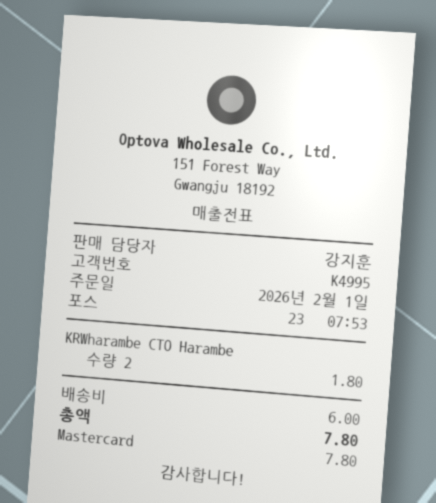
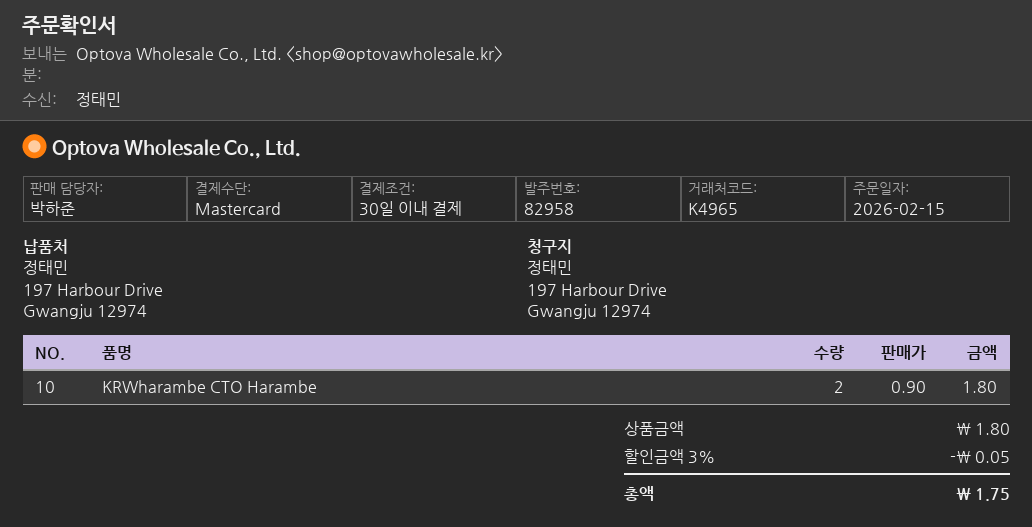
order date: 2026-02-01 -> 2026-02-15
customer number: K4995 -> K4965
sales rep: 강지훈 -> 박하준
discount: none -> 3% = 0.05
shipping: 6.00 -> none
total: 7.80 -> 1.75

